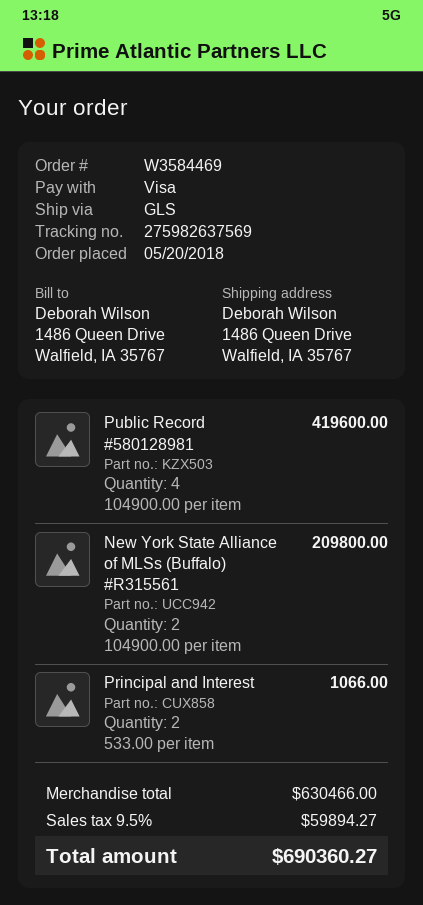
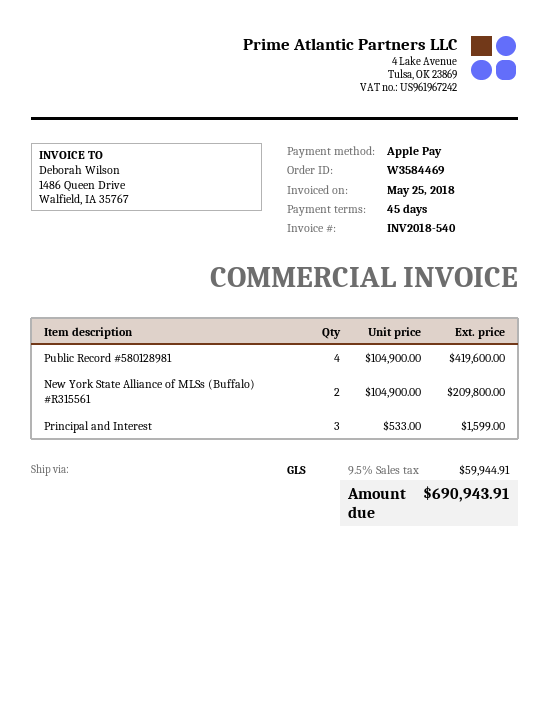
payment method: Visa -> Apple Pay
Principal and Interest: 2 x 533.00 = 1066.00 -> 3 x 533.00 = 1599.00
tax: 9.5% = 59894.27 -> 9.5% = 59944.91
total: 690360.27 -> 690943.91

